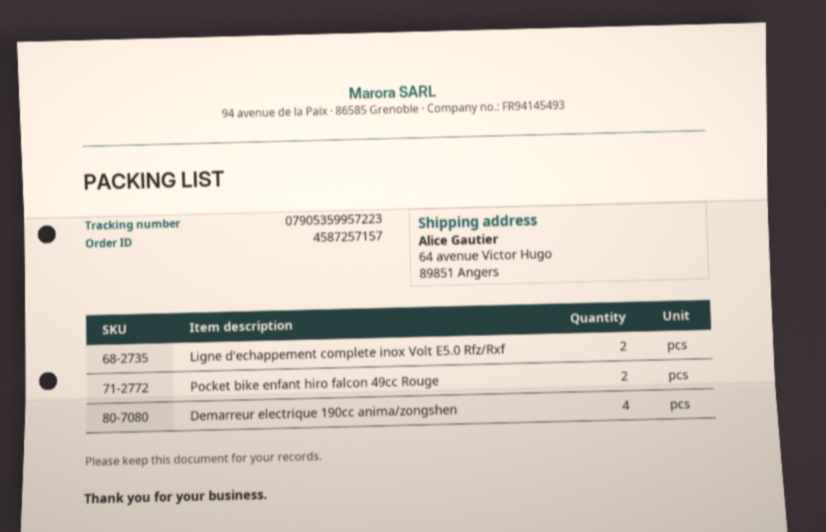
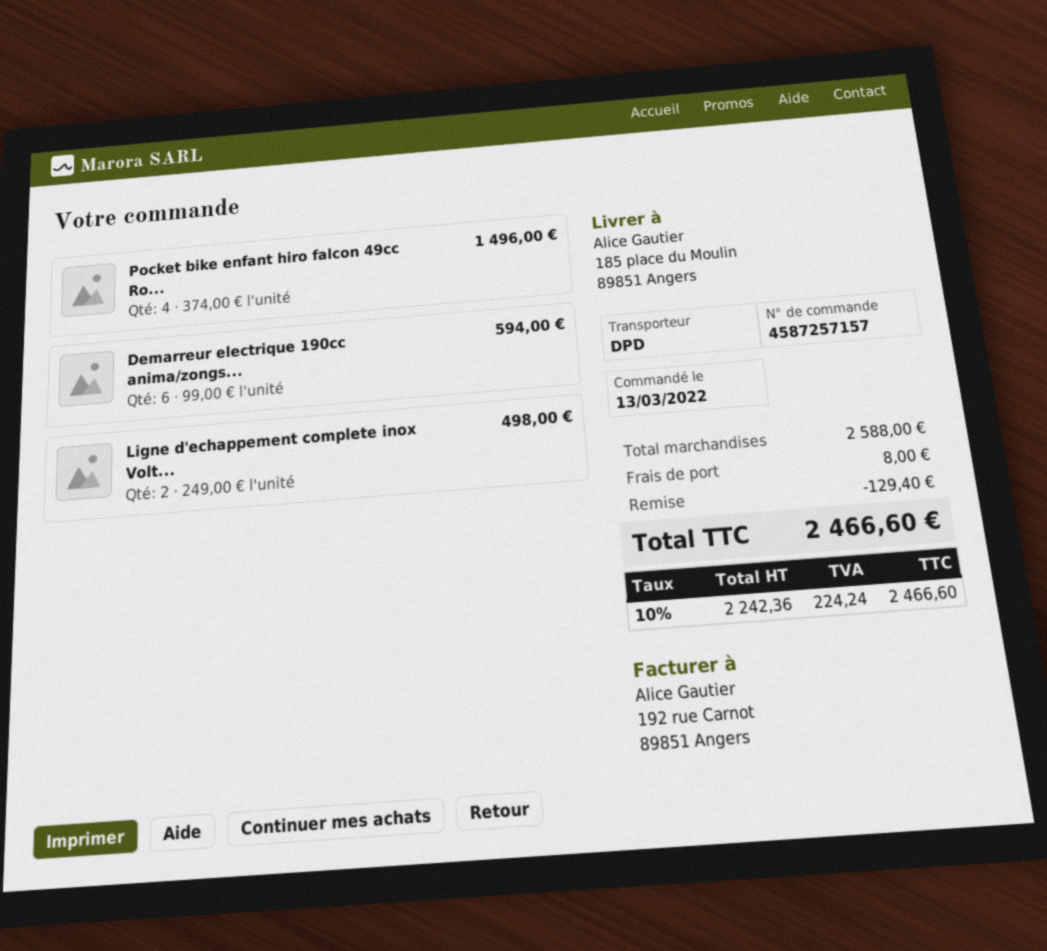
ship to: 64 avenue Victor Hugo, 89851 Angers -> 185 place du Moulin, 89851 Angers
Pocket bike enfant hiro falcon 49cc Rouge: 2 -> 4
Demarreur electrique 190cc anima/zongshen: 4 -> 6

